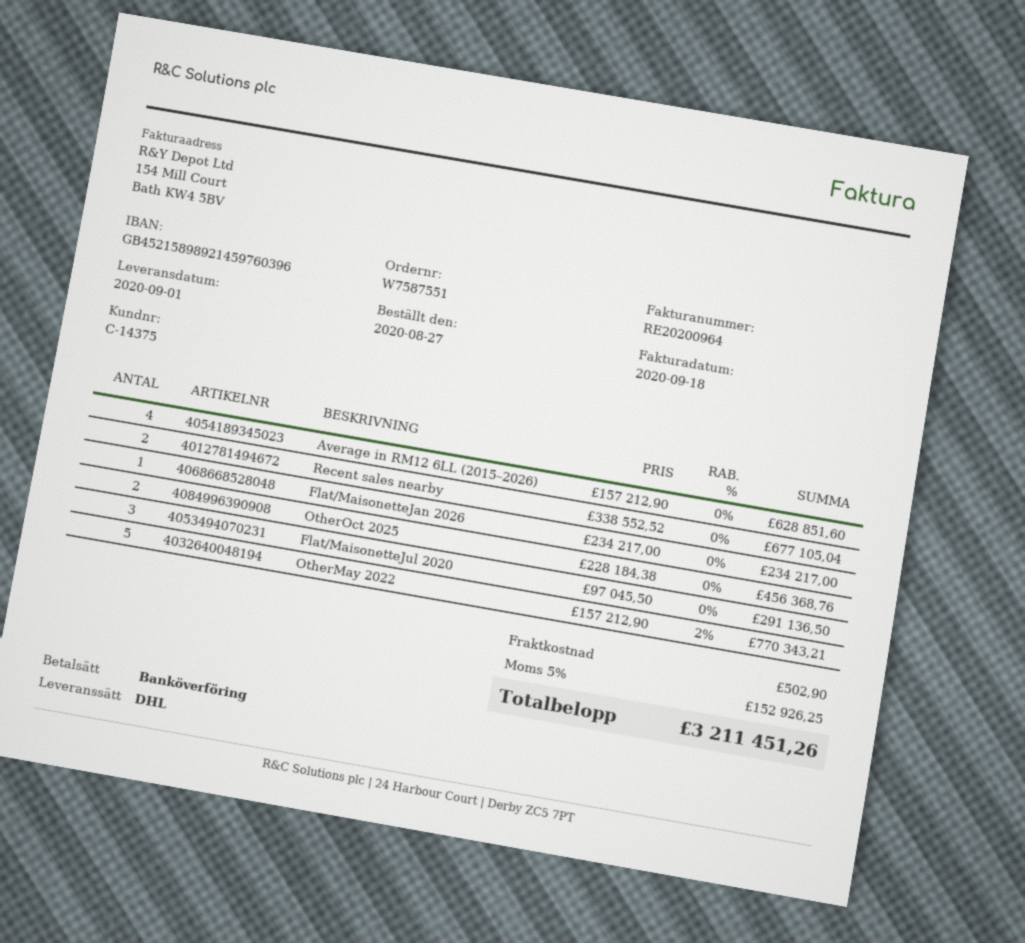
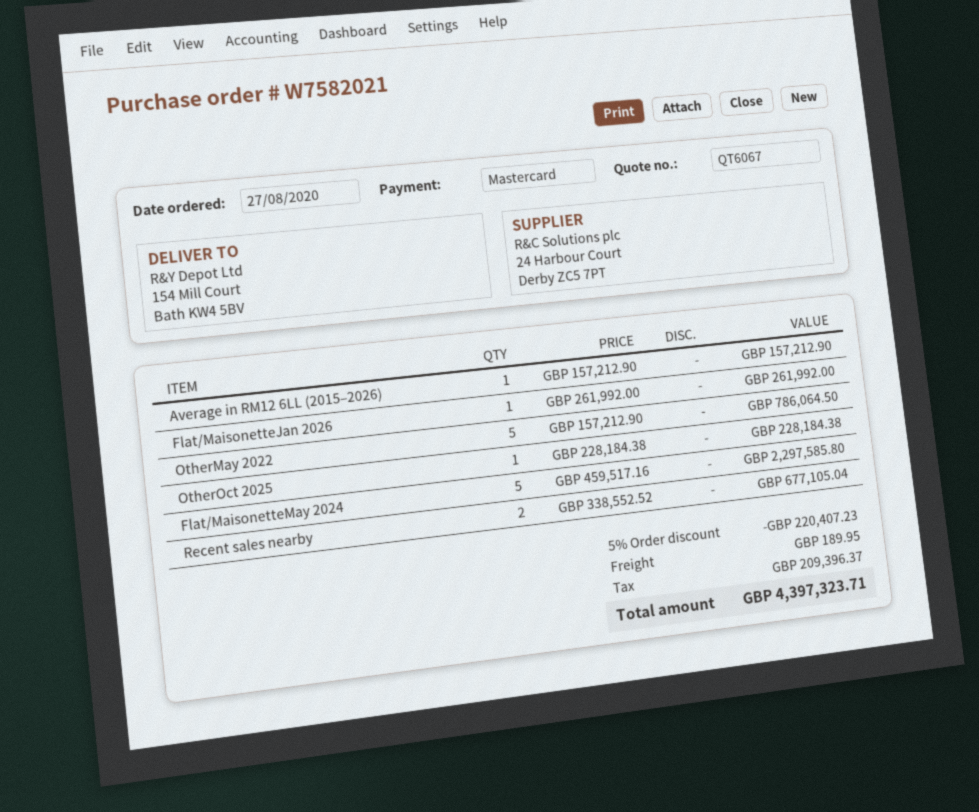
order number: W7587551 -> W7582021
payment method: bank transfer -> Mastercard
Average in RM12 6LL (2015–2026): 4 x 157212.90 = 628851.60 -> 1 x 157212.90 = 157212.90
Flat/MaisonetteJan 2026: 1 x 234217.00 = 234217.00 -> 1 x 261992.00 = 261992.00
OtherOct 2025: 2 x 228184.38 = 456368.76 -> 1 x 228184.38 = 228184.38
Flat/MaisonetteJul 2020: 3 x 97045.50 = 291136.50 -> none
OtherMay 2022: 5 x 157212.90 - 2% = 770343.21 -> 5 x 157212.90 = 786064.50
Flat/MaisonetteMay 2024: none -> 5 x 459517.16 = 2297585.80
discount: none -> 5% = 220407.23
shipping: 502.90 -> 189.95
tax: 152926.25 -> 209396.37
total: 3211451.26 -> 4397323.71

